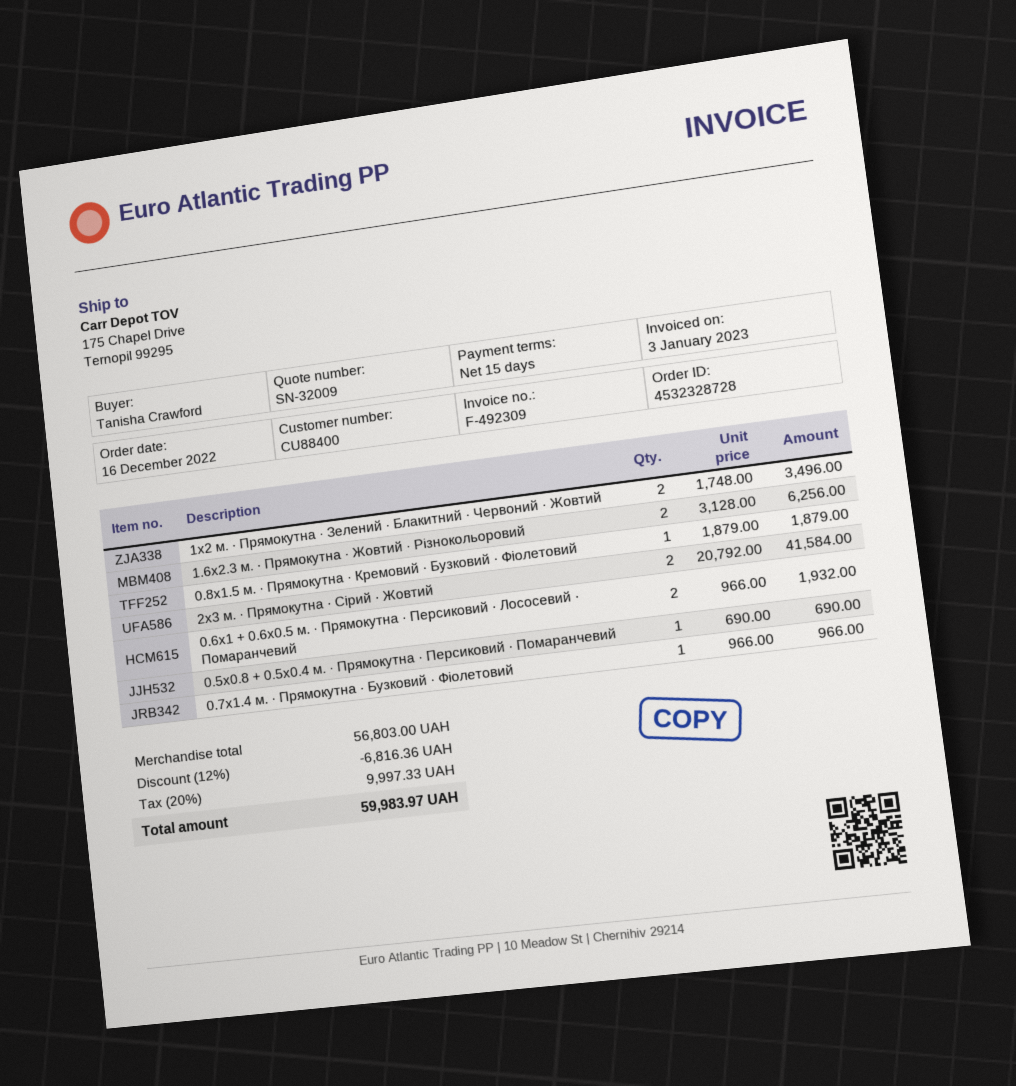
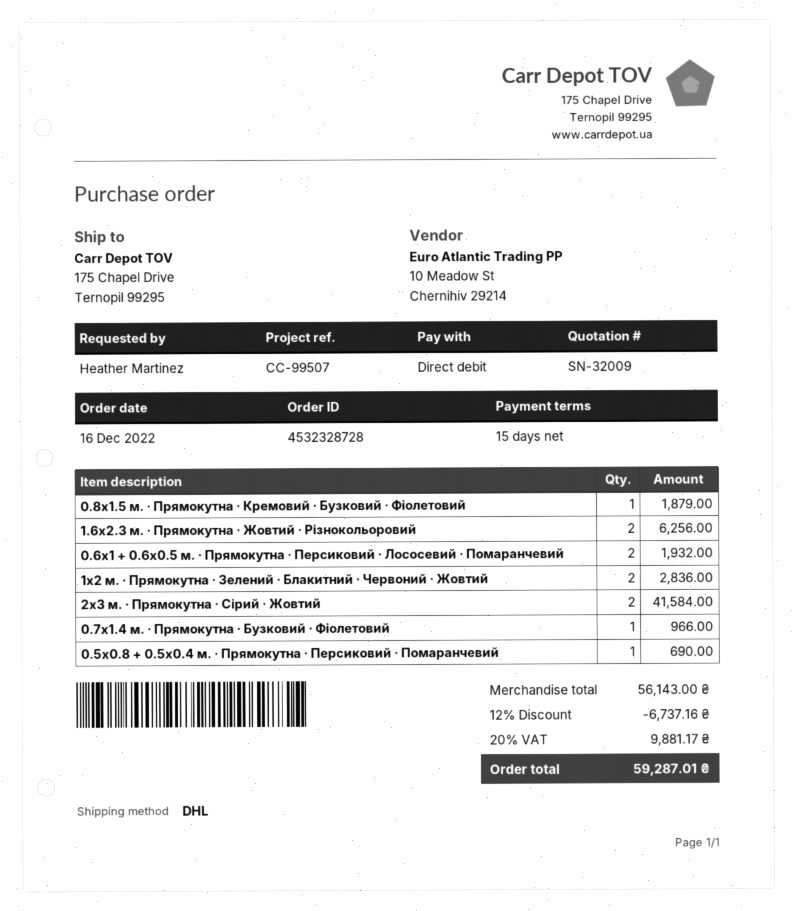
ordered by: Tanisha Crawford -> Heather Martinez
1x2 м. · Прямокутна · Зелений · Блакитний · Червоний · Жовтий: 2 for 3496.00 -> 2 for 2836.00
subtotal: 56803.00 -> 56143.00
discount: 12% = 6816.36 -> 12% = 6737.16
tax: 20% = 9997.33 -> 20% = 9881.17
total: 59983.97 -> 59287.01

